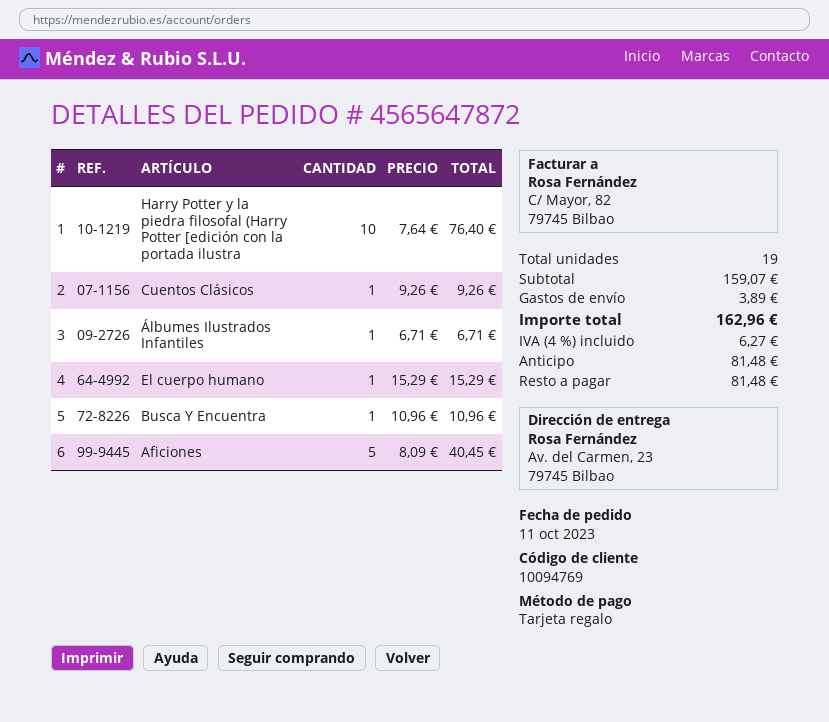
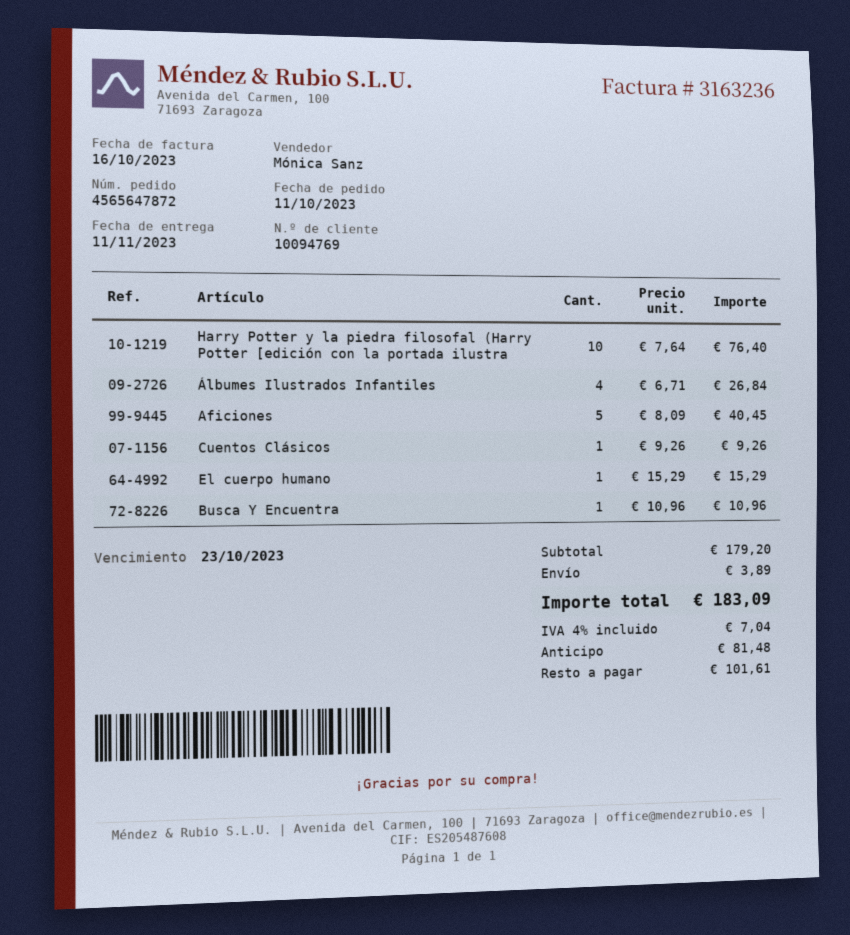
Álbumes Ilustrados Infantiles: 1 x 6.71 = 6.71 -> 4 x 6.71 = 26.84
subtotal: 159.07 -> 179.20
tax: 4% = 6.27 -> 4% = 7.04
total: 162.96 -> 183.09
balance: 81.48 -> 101.61

